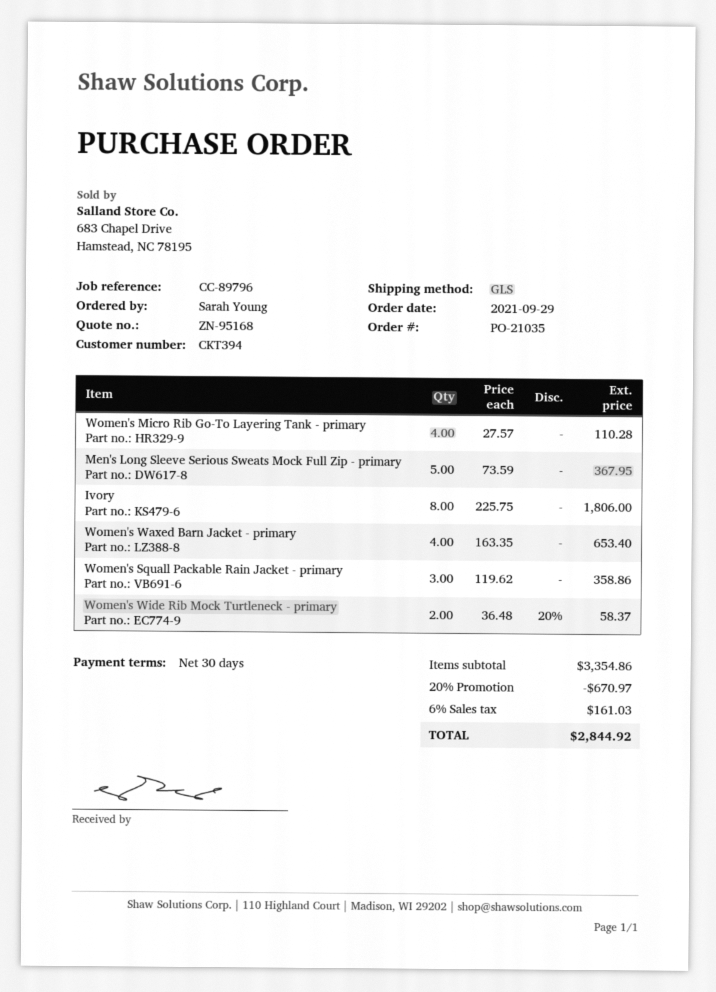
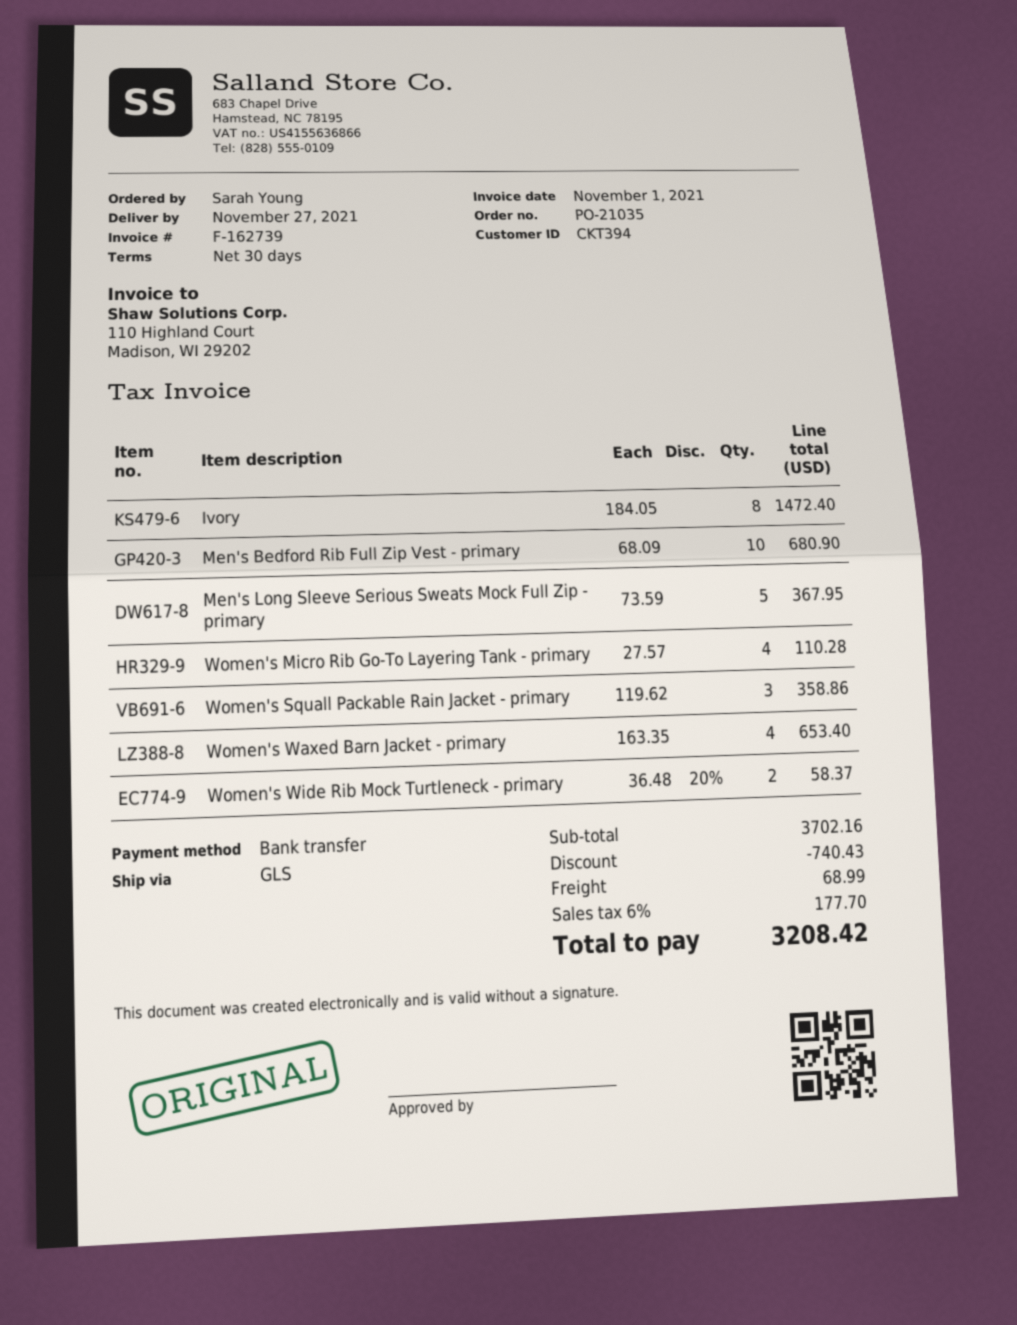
Ivory: 8 x 225.75 = 1806.00 -> 8 x 184.05 = 1472.40
Men's Bedford Rib Full Zip Vest - primary: none -> 10 x 68.09 = 680.90
subtotal: 3354.86 -> 3702.16
discount: 670.97 -> 740.43
shipping: none -> 68.99
tax: 6% = 161.03 -> 6% = 177.70
total: 2844.92 -> 3208.42

